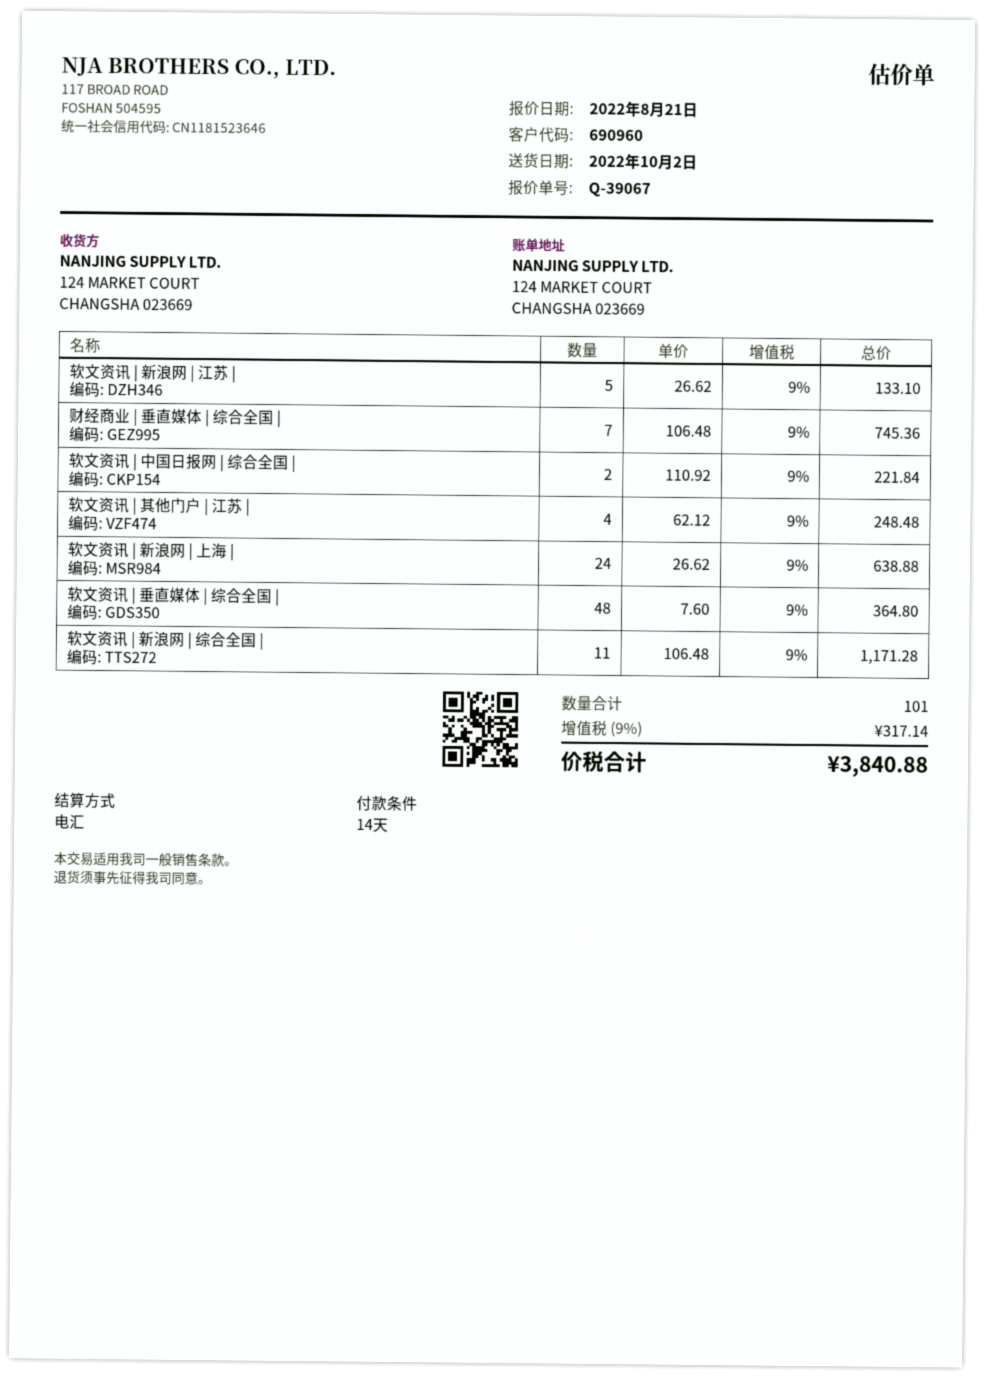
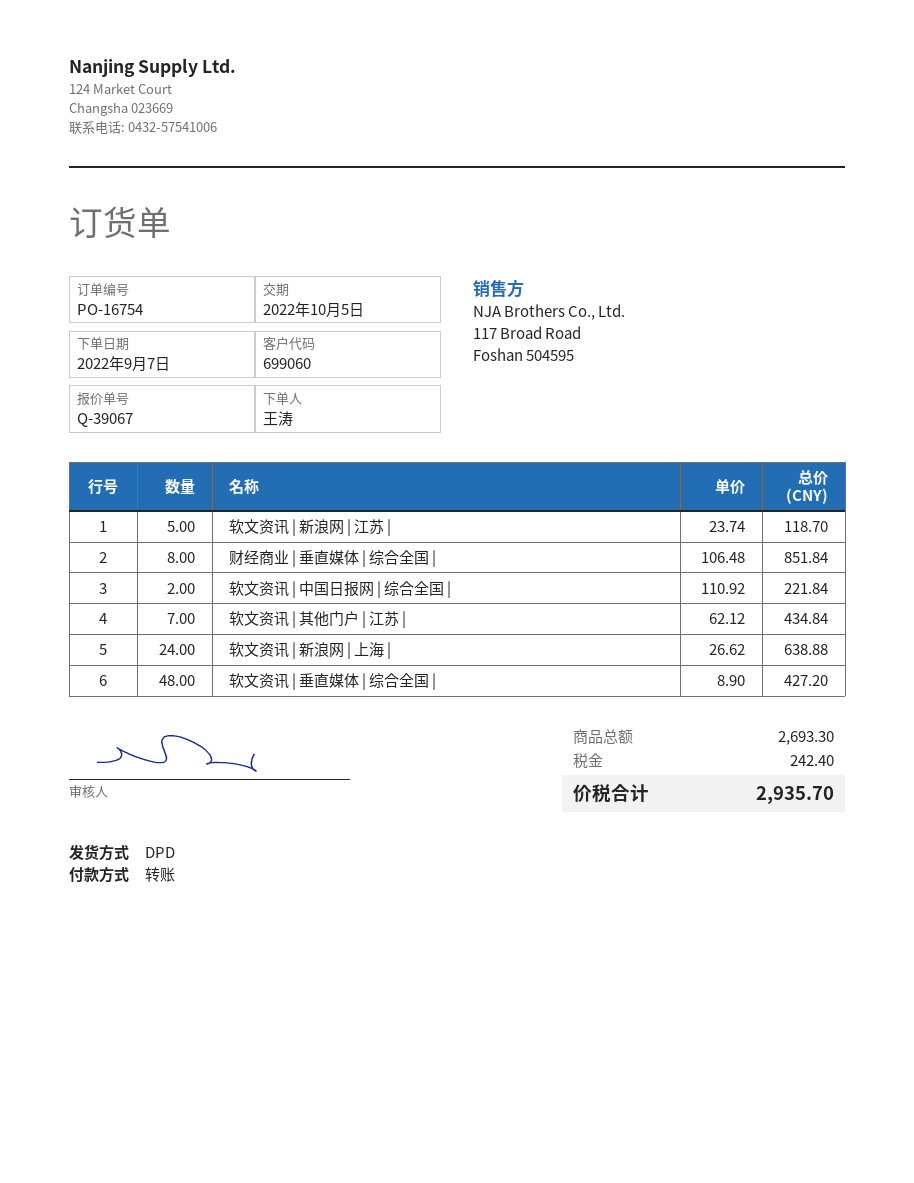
delivery date: 2022-10-02 -> 2022-10-05
customer number: 690960 -> 699060
软文资讯 | 新浪网 | 江苏 |: 5 x 26.62 = 133.10 -> 5 x 23.74 = 118.70
财经商业 | 垂直媒体 | 综合全国 |: 7 x 106.48 = 745.36 -> 8 x 106.48 = 851.84
软文资讯 | 其他门户 | 江苏 |: 4 x 62.12 = 248.48 -> 7 x 62.12 = 434.84
软文资讯 | 垂直媒体 | 综合全国 |: 48 x 7.60 = 364.80 -> 48 x 8.90 = 427.20
软文资讯 | 新浪网 | 综合全国 |: 11 x 106.48 = 1171.28 -> none
tax: 317.14 -> 242.40
total: 3840.88 -> 2935.70

